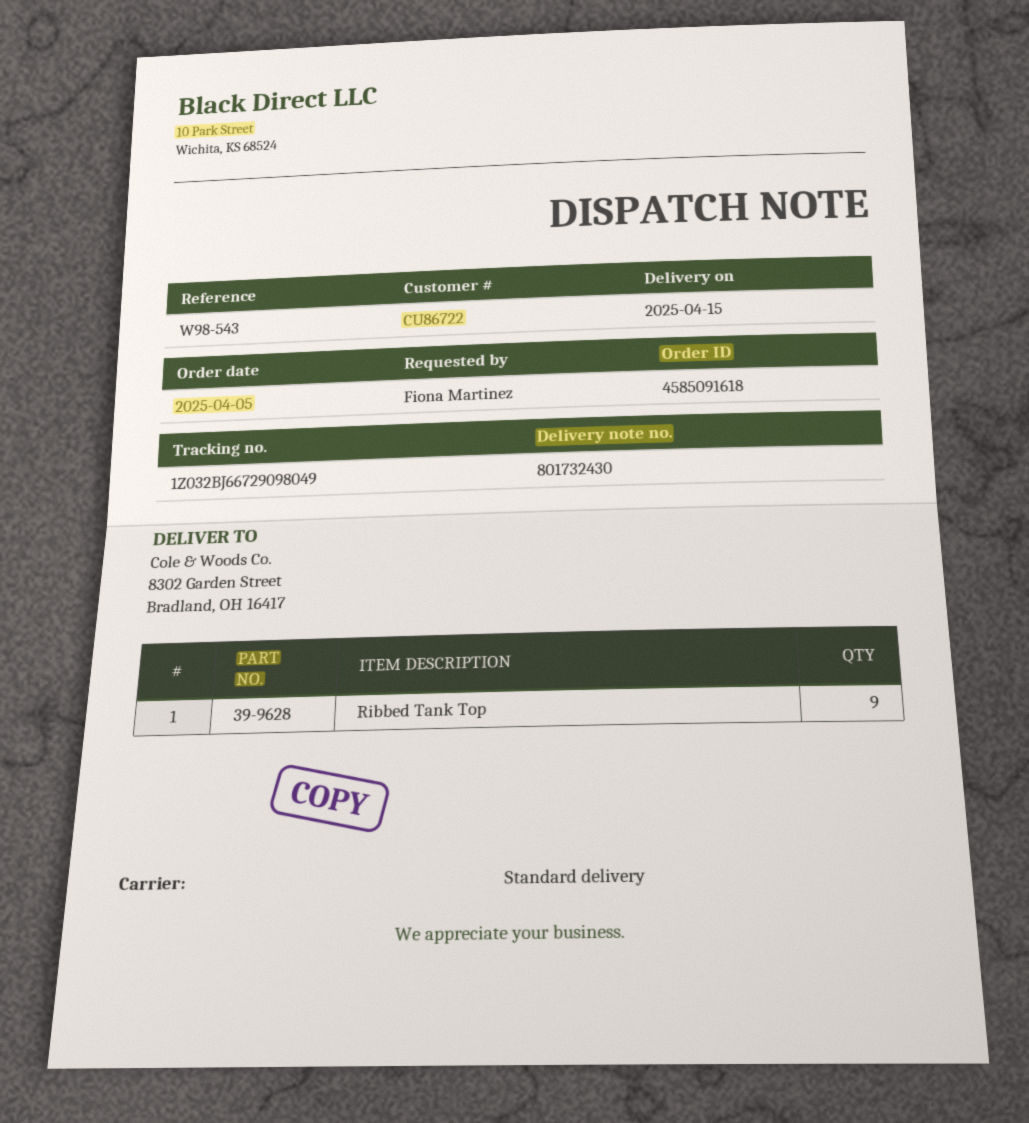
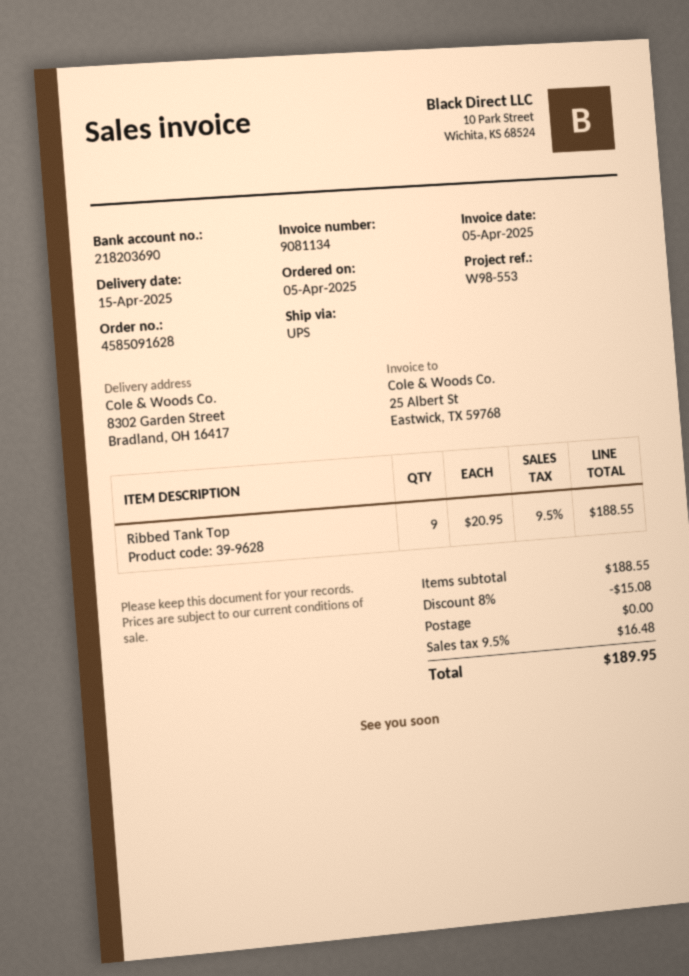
order number: 4585091618 -> 4585091628
reference: W98-543 -> W98-553
shipping method: standard -> UPS

